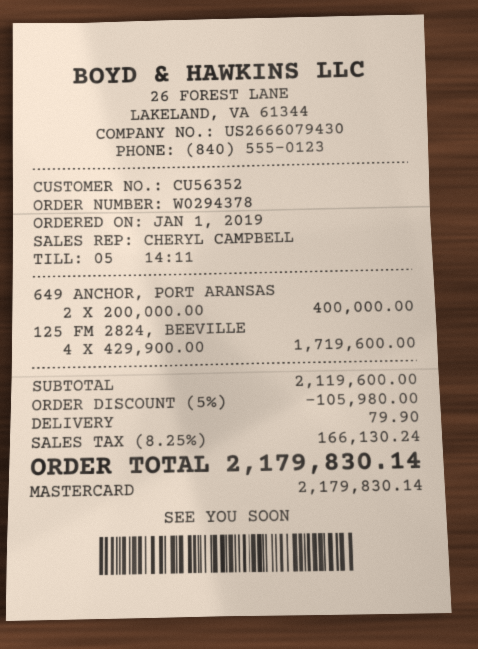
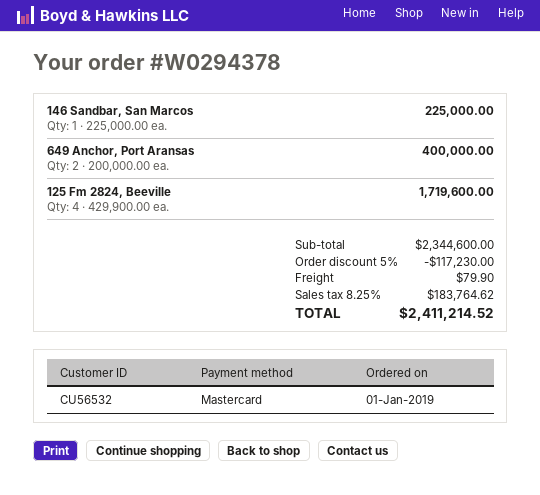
customer number: CU56352 -> CU56532
146 Sandbar, San Marcos: none -> 1 x 225000.00 = 225000.00
subtotal: 2119600.00 -> 2344600.00
discount: 5% = 105980.00 -> 5% = 117230.00
tax: 8.25% = 166130.24 -> 8.25% = 183764.62
total: 2179830.14 -> 2411214.52

